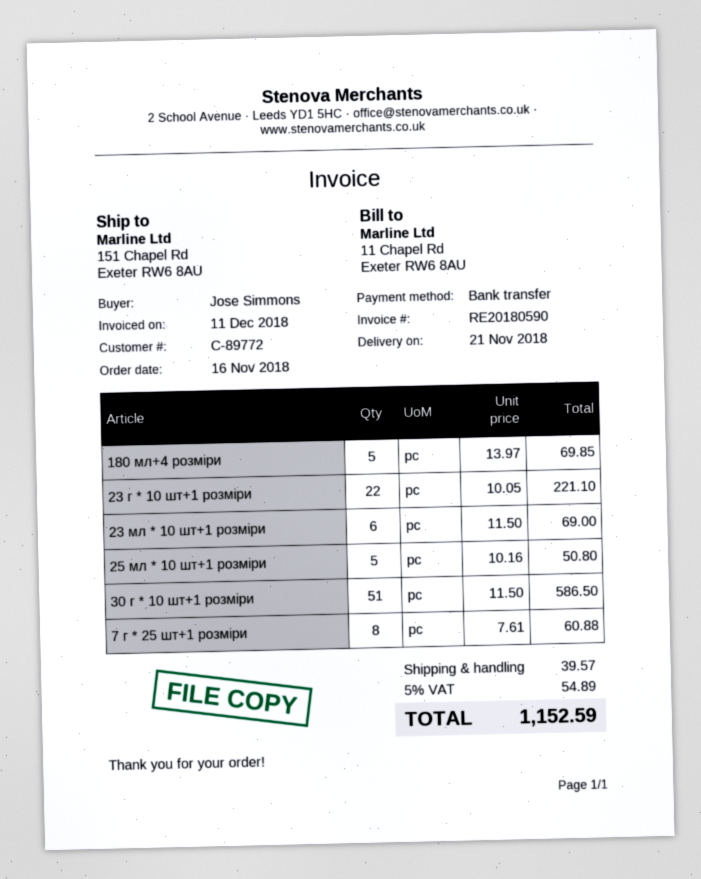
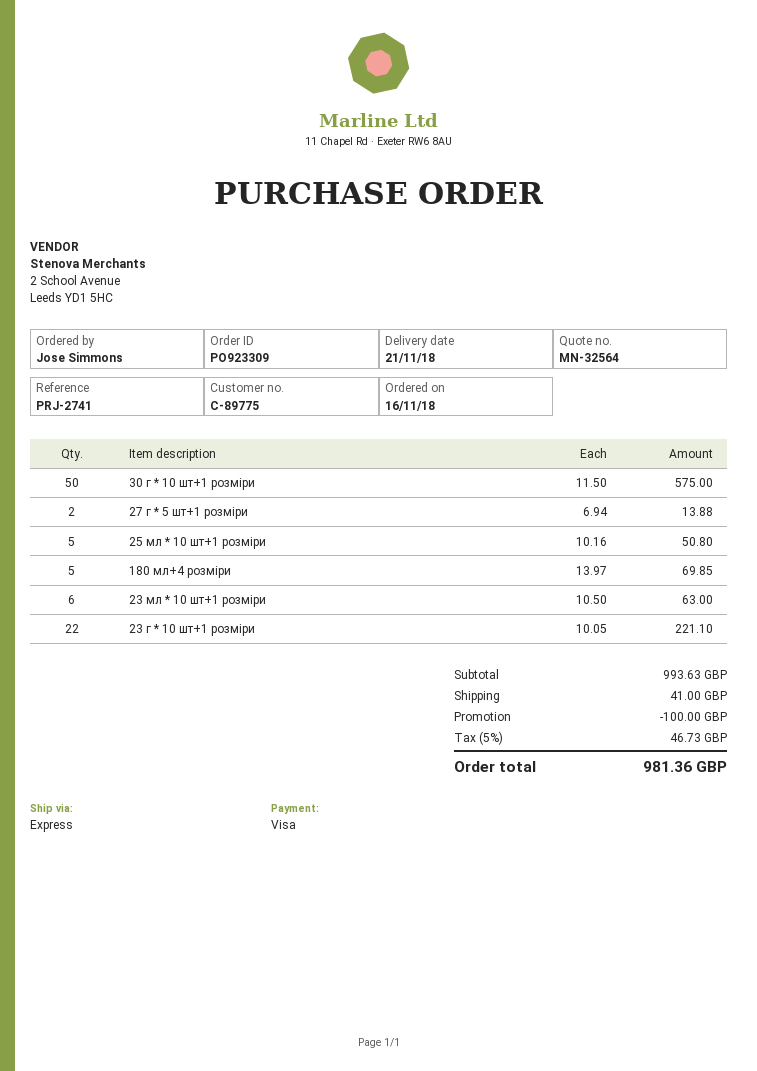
customer number: C-89772 -> C-89775
payment method: bank transfer -> Visa
23 мл * 10 шт+1 розміри: 6 x 11.50 = 69.00 -> 6 x 10.50 = 63.00
30 г * 10 шт+1 розміри: 51 x 11.50 = 586.50 -> 50 x 11.50 = 575.00
7 г * 25 шт+1 розміри: 8 x 7.61 = 60.88 -> none
27 г * 5 шт+1 розміри: none -> 2 x 6.94 = 13.88
discount: none -> 100.00
shipping: 39.57 -> 41.00
tax: 5% = 54.89 -> 5% = 46.73
total: 1152.59 -> 981.36

